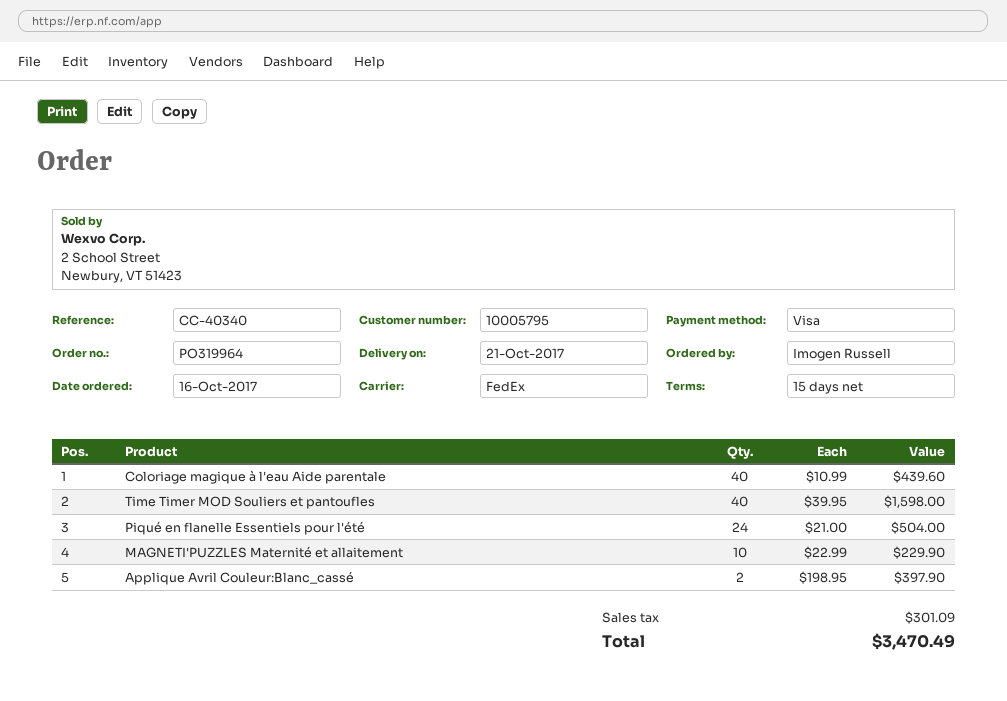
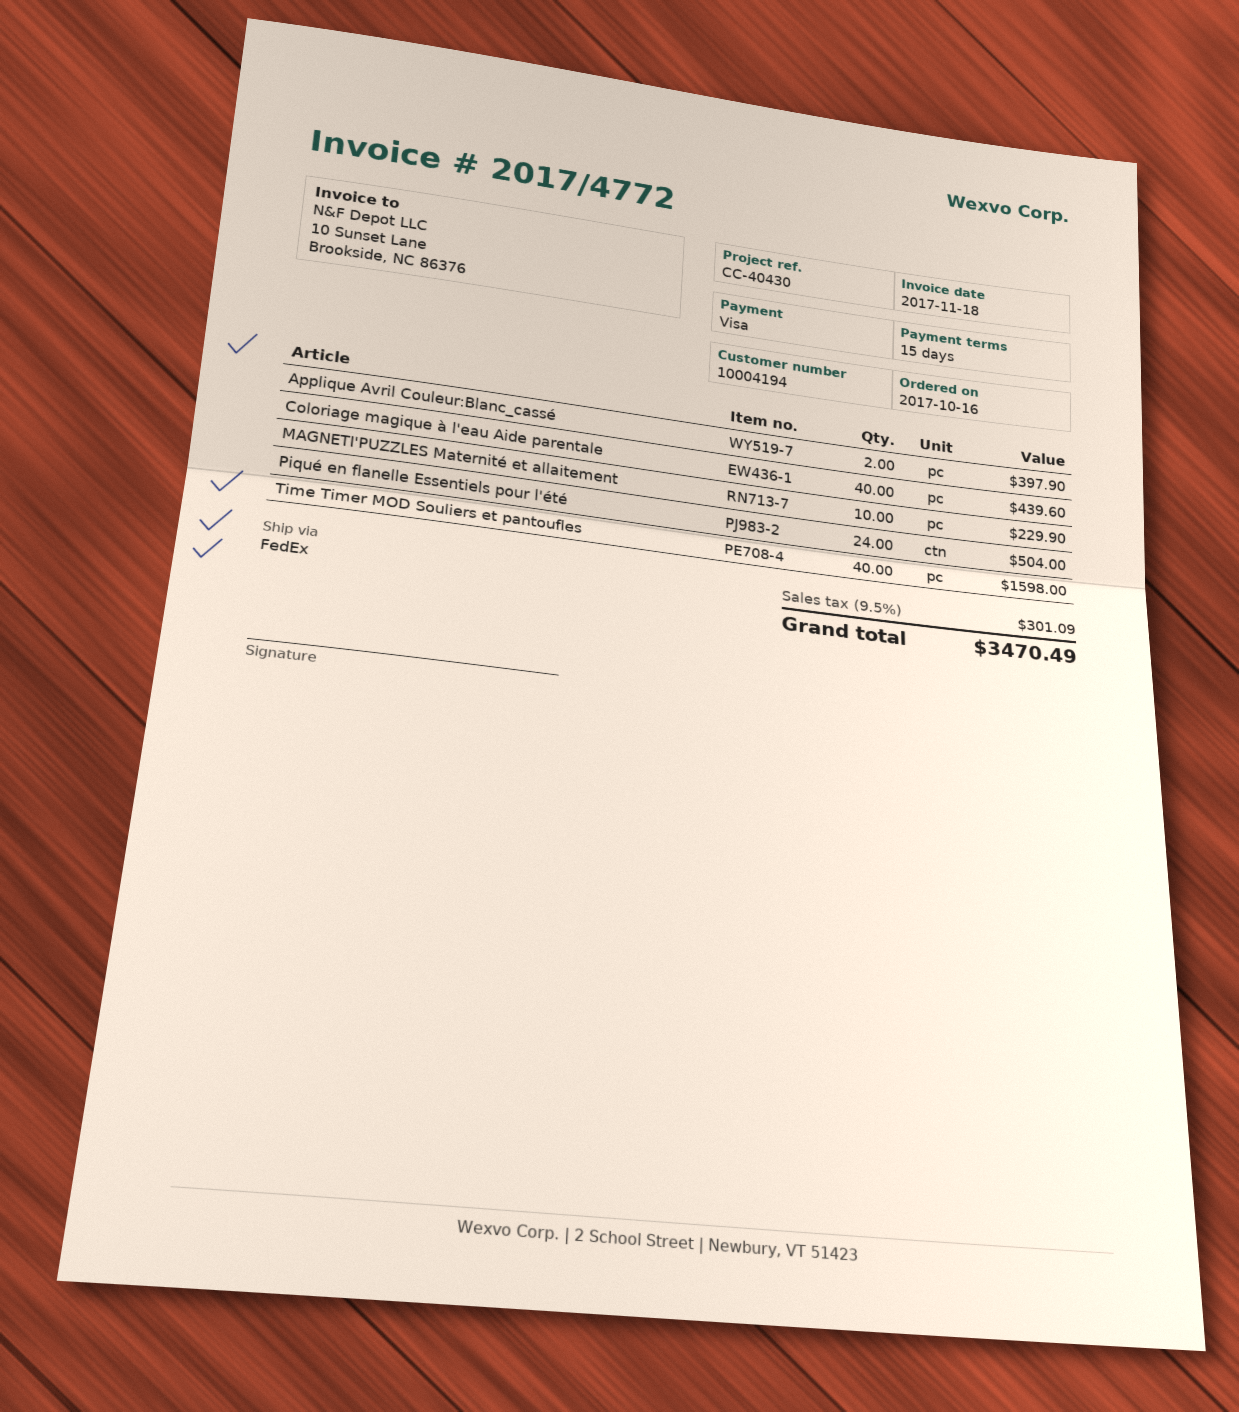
customer number: 10005795 -> 10004194
reference: CC-40340 -> CC-40430

